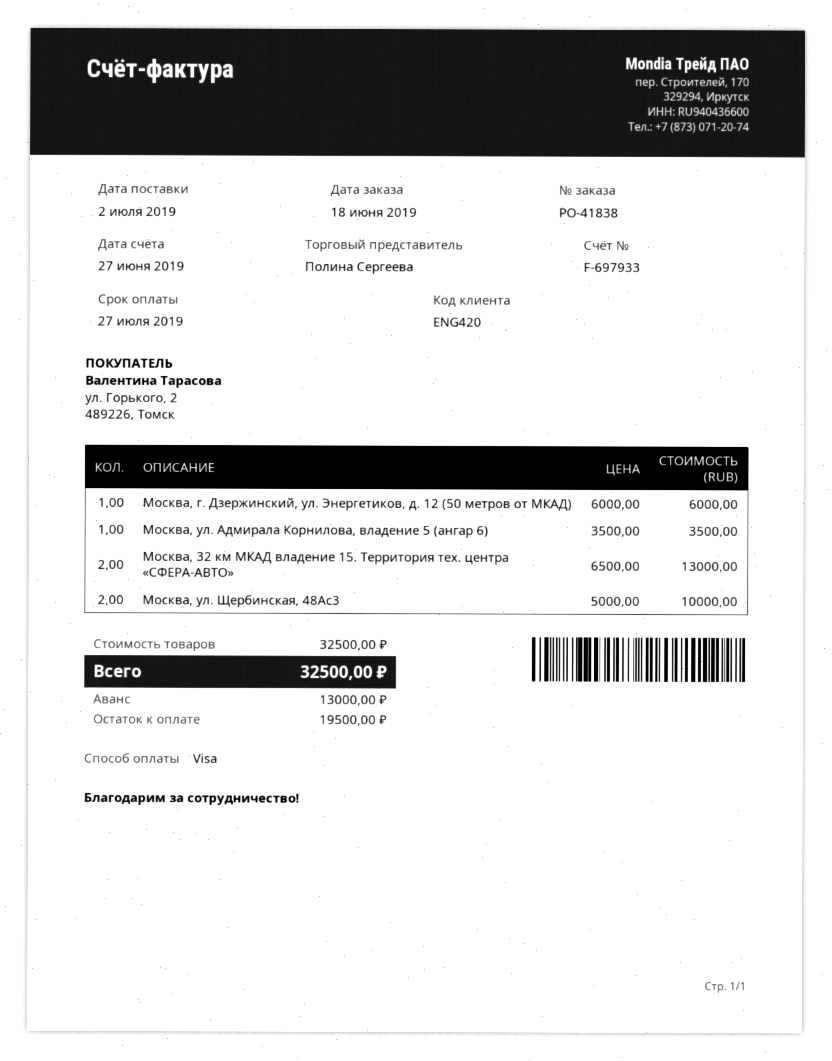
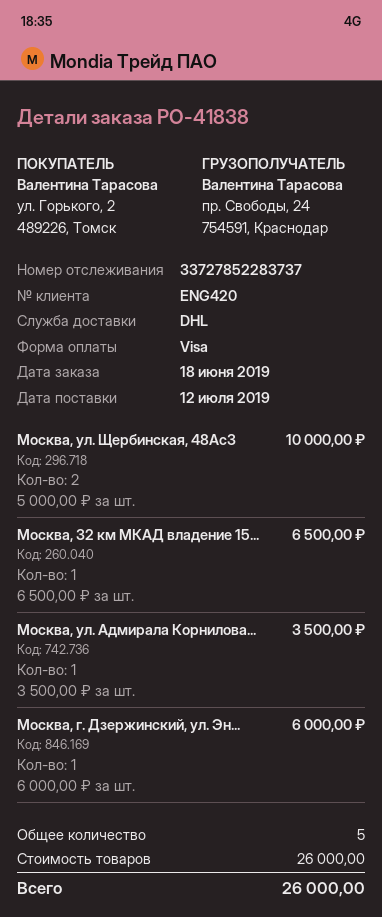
delivery date: 2019-07-02 -> 2019-07-12
Москва, 32 км МКАД владение 15. Территория тех. центра «СФЕРА-АВТО»: 2 x 6500.00 = 13000.00 -> 1 x 6500.00 = 6500.00
subtotal: 32500.00 -> 26000.00
total: 32500.00 -> 26000.00

